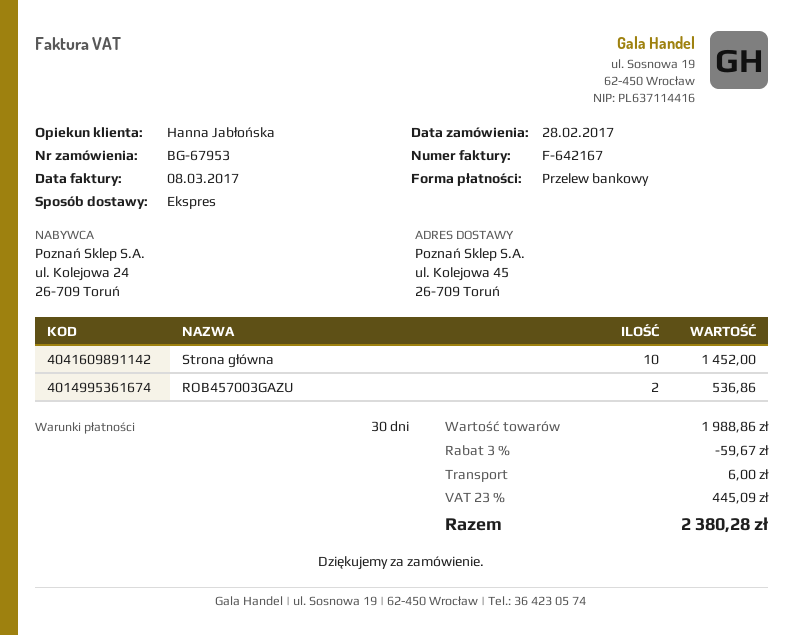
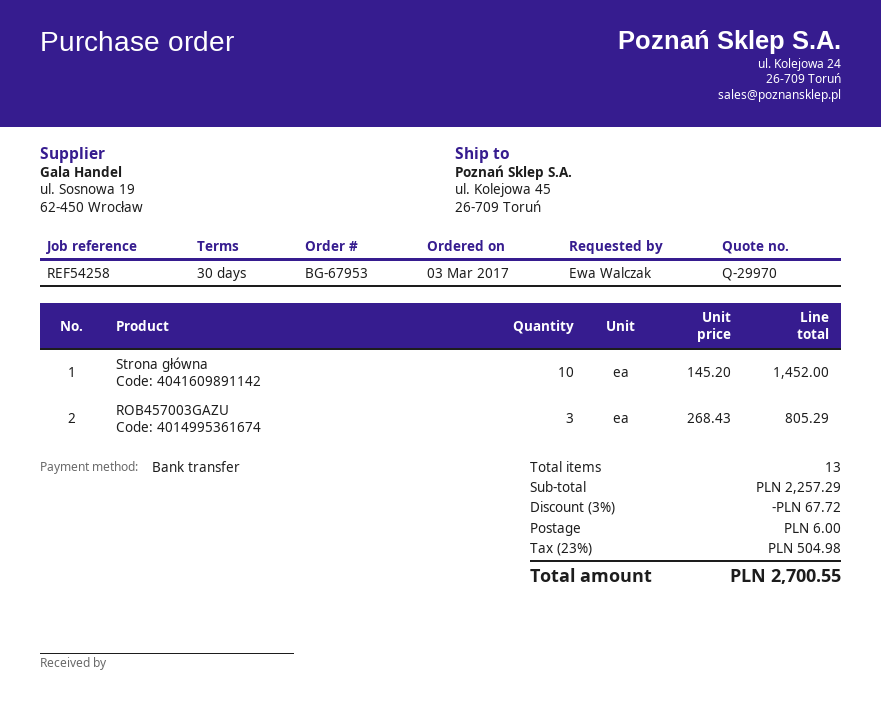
order date: 2017-02-28 -> 2017-03-03
ROB457003GAZU: 2 for 536.86 -> 3 for 805.29
subtotal: 1988.86 -> 2257.29
discount: 3% = 59.67 -> 3% = 67.72
tax: 23% = 445.09 -> 23% = 504.98
total: 2380.28 -> 2700.55

